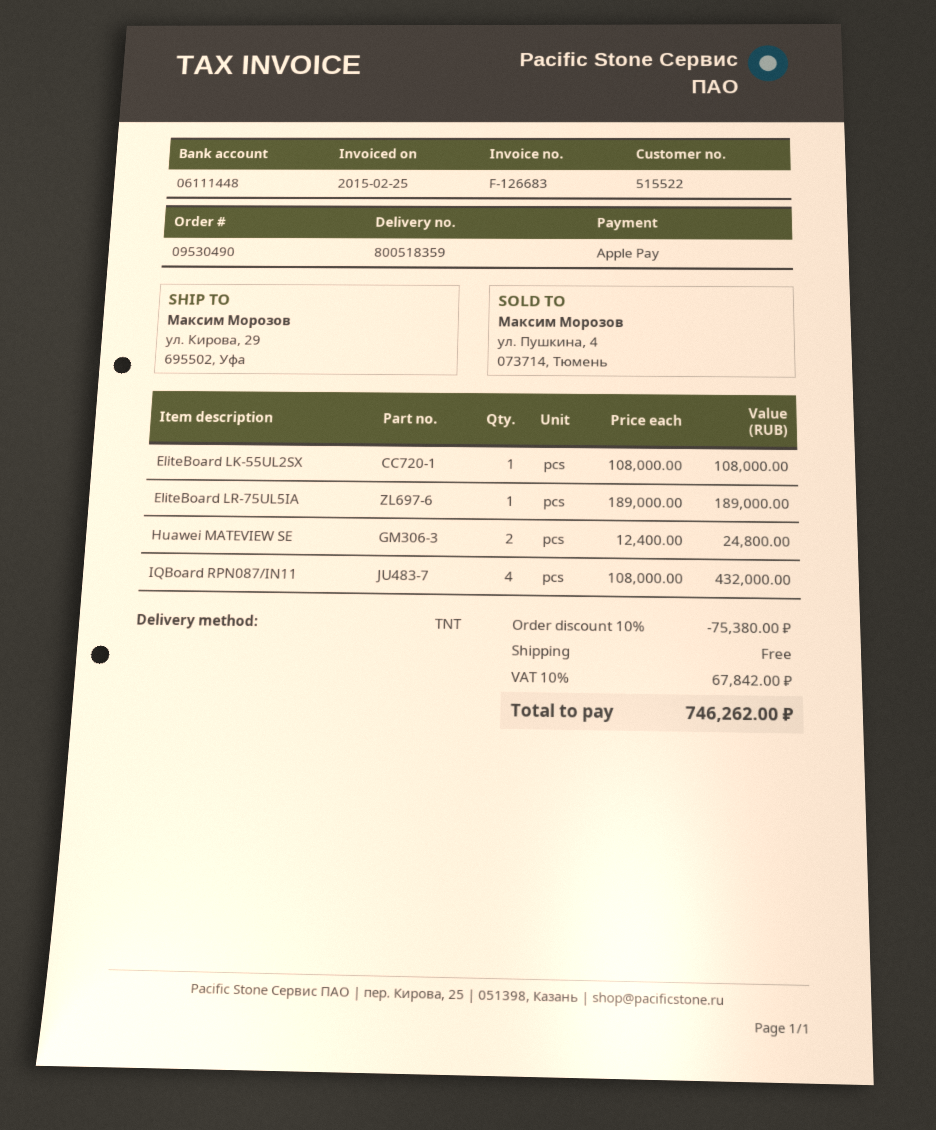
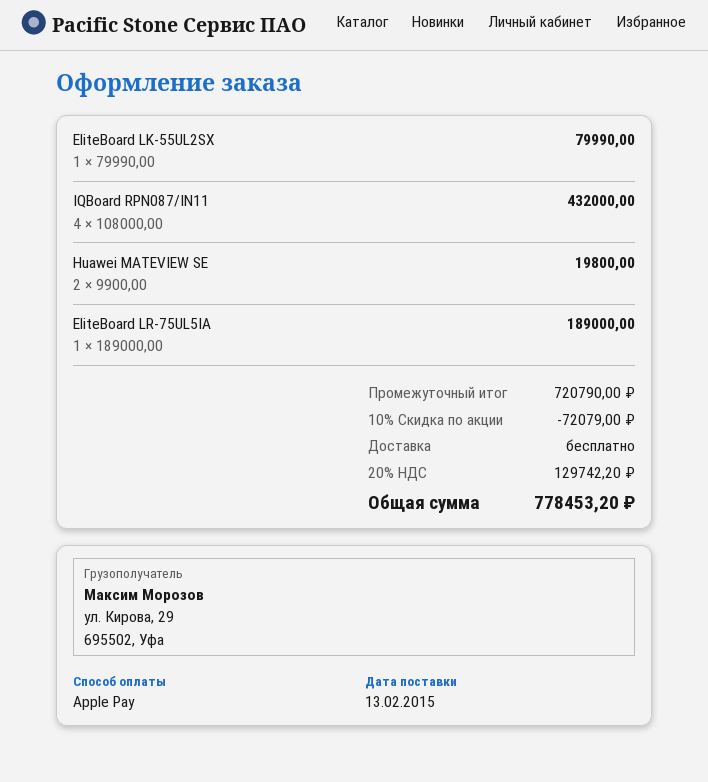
EliteBoard LK-55UL2SX: 1 x 108000.00 = 108000.00 -> 1 x 79990.00 = 79990.00
Huawei MATEVIEW SE: 2 x 12400.00 = 24800.00 -> 2 x 9900.00 = 19800.00
discount: 10% = 75380.00 -> 10% = 72079.00
tax: 10% = 67842.00 -> 20% = 129742.20
total: 746262.00 -> 778453.20

